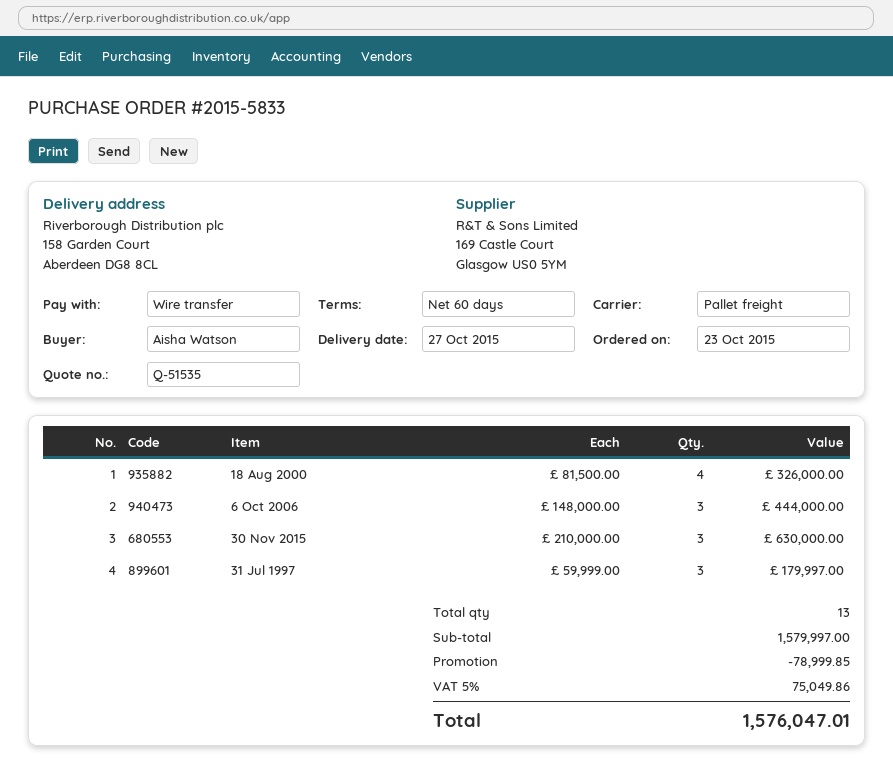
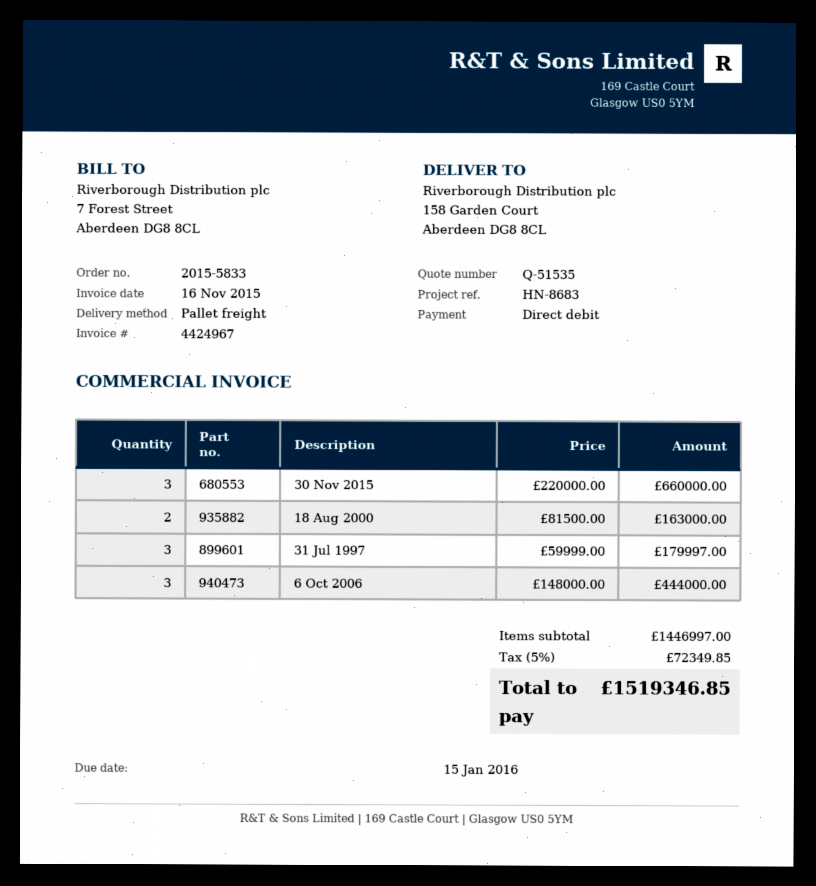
payment method: bank transfer -> direct debit
18 Aug 2000: 4 x 81500.00 = 326000.00 -> 2 x 81500.00 = 163000.00
30 Nov 2015: 3 x 210000.00 = 630000.00 -> 3 x 220000.00 = 660000.00
subtotal: 1579997.00 -> 1446997.00
discount: 78999.85 -> none
tax: 5% = 75049.86 -> 5% = 72349.85
total: 1576047.01 -> 1519346.85

